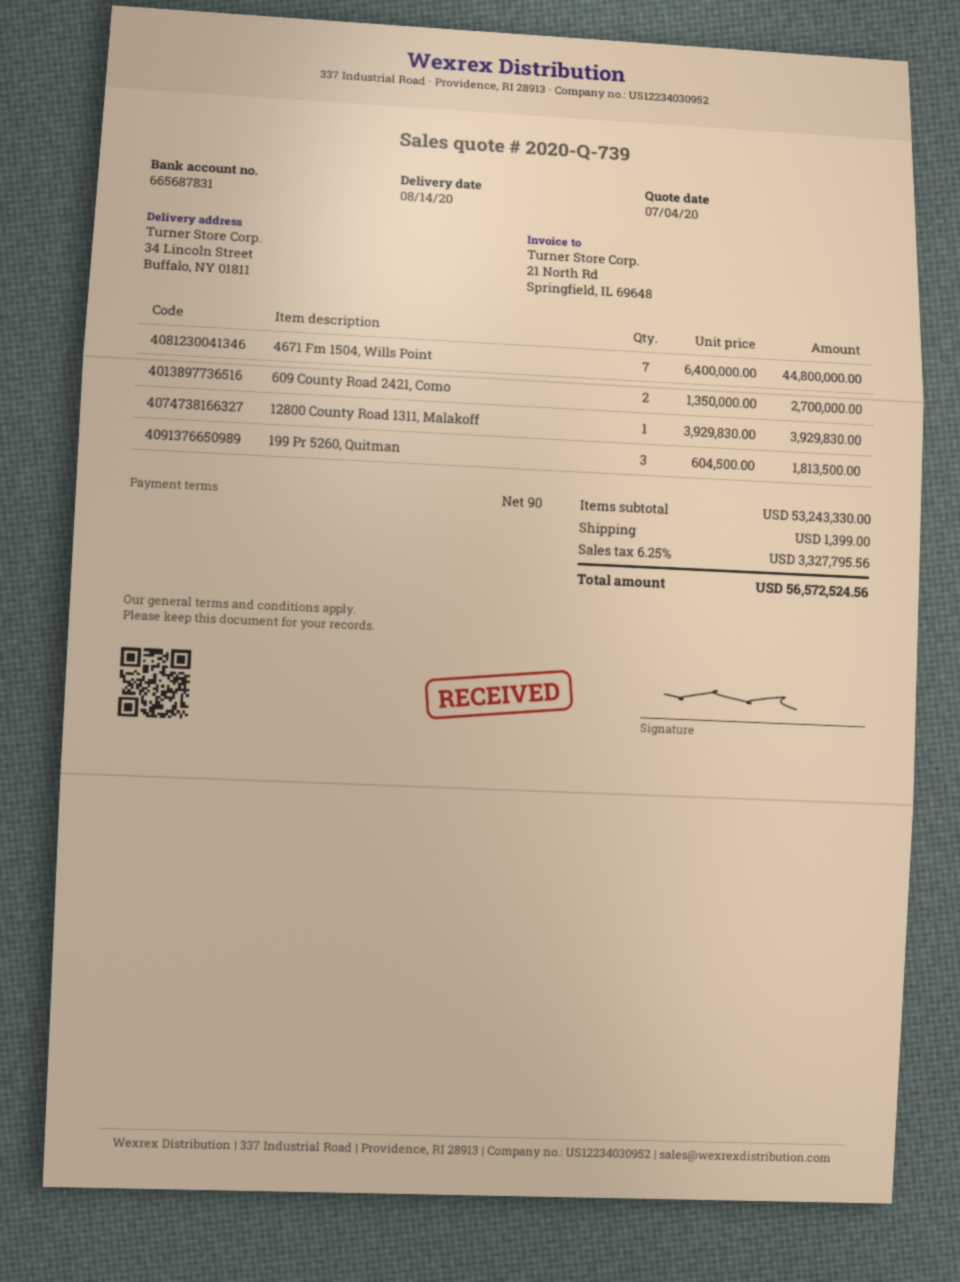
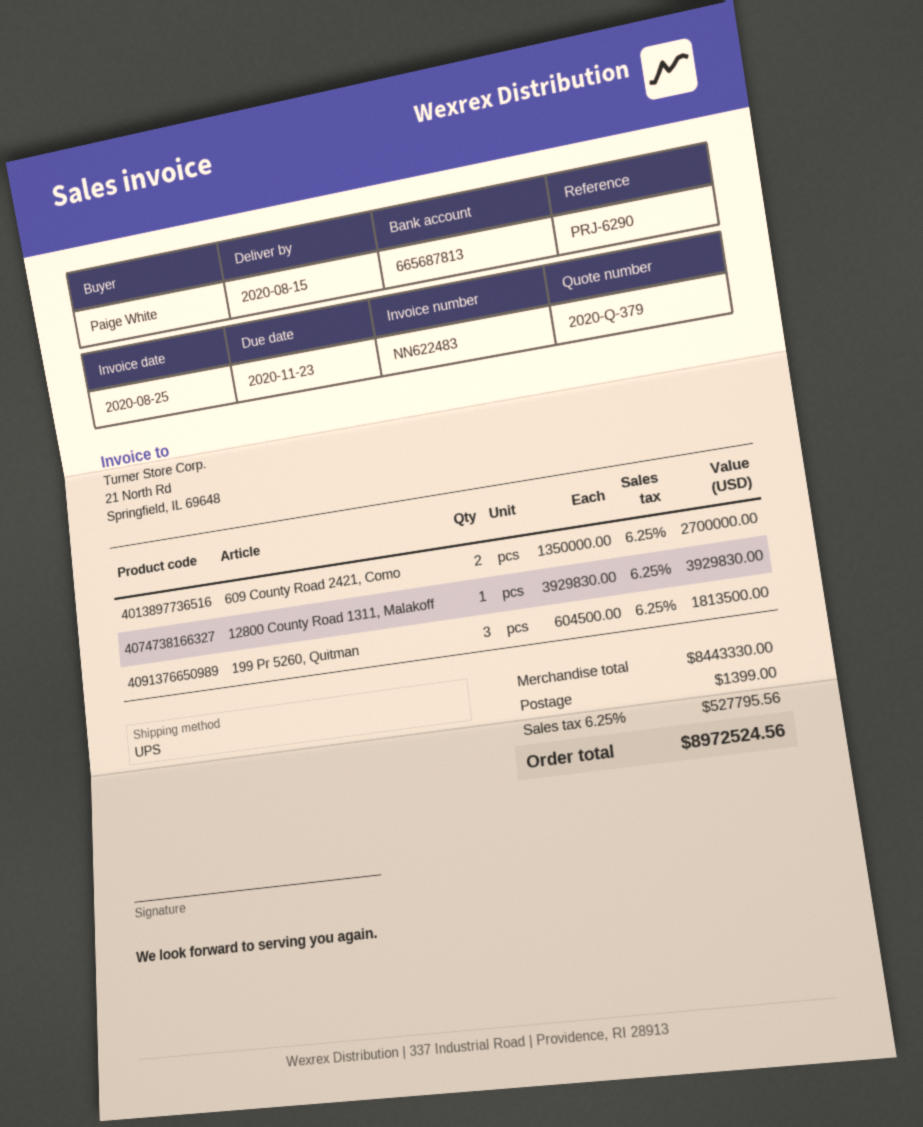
quote number: 2020-Q-739 -> 2020-Q-379
delivery date: 2020-08-14 -> 2020-08-15
bank account: 665687831 -> 665687813
4671 Fm 1504, Wills Point: 7 x 6400000.00 = 44800000.00 -> none
subtotal: 53243330.00 -> 8443330.00
tax: 6.25% = 3327795.56 -> 6.25% = 527795.56
total: 56572524.56 -> 8972524.56

